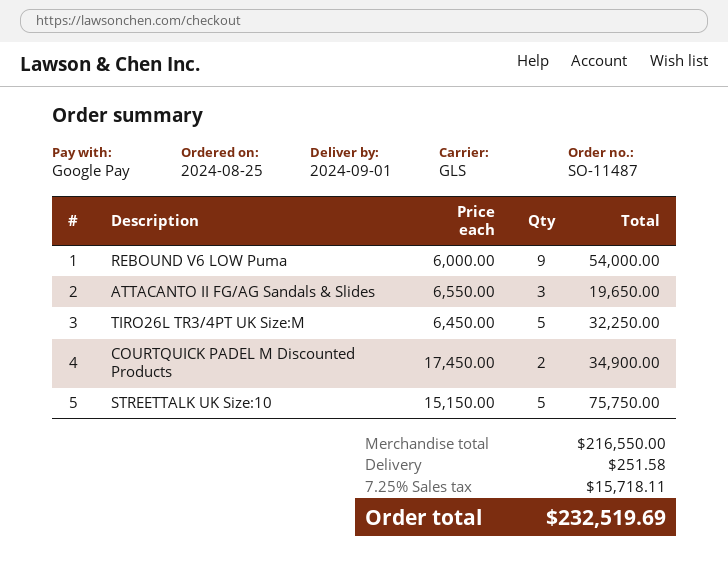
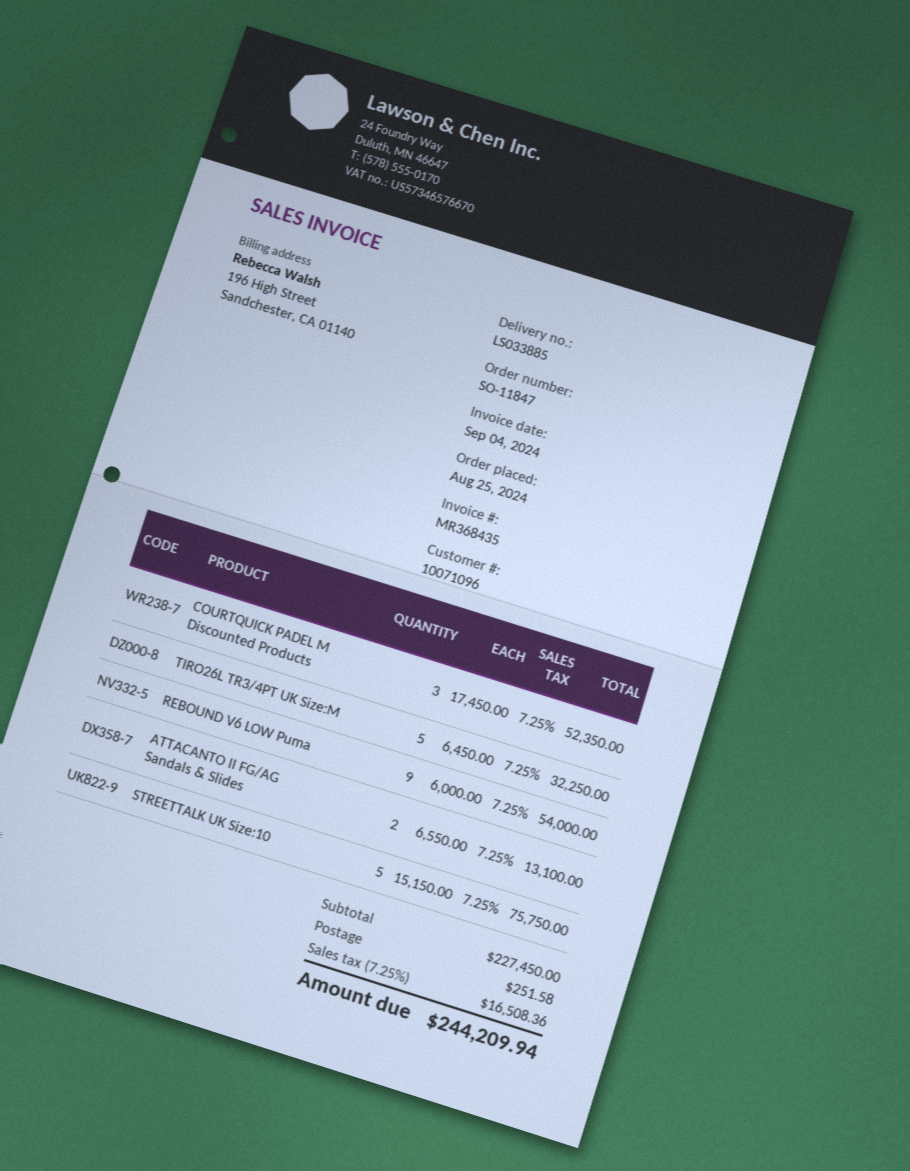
order number: SO-11487 -> SO-11847
ATTACANTO II FG/AG Sandals & Slides: 3 x 6550.00 = 19650.00 -> 2 x 6550.00 = 13100.00
COURTQUICK PADEL M Discounted Products: 2 x 17450.00 = 34900.00 -> 3 x 17450.00 = 52350.00
subtotal: 216550.00 -> 227450.00
tax: 7.25% = 15718.11 -> 7.25% = 16508.36
total: 232519.69 -> 244209.94

